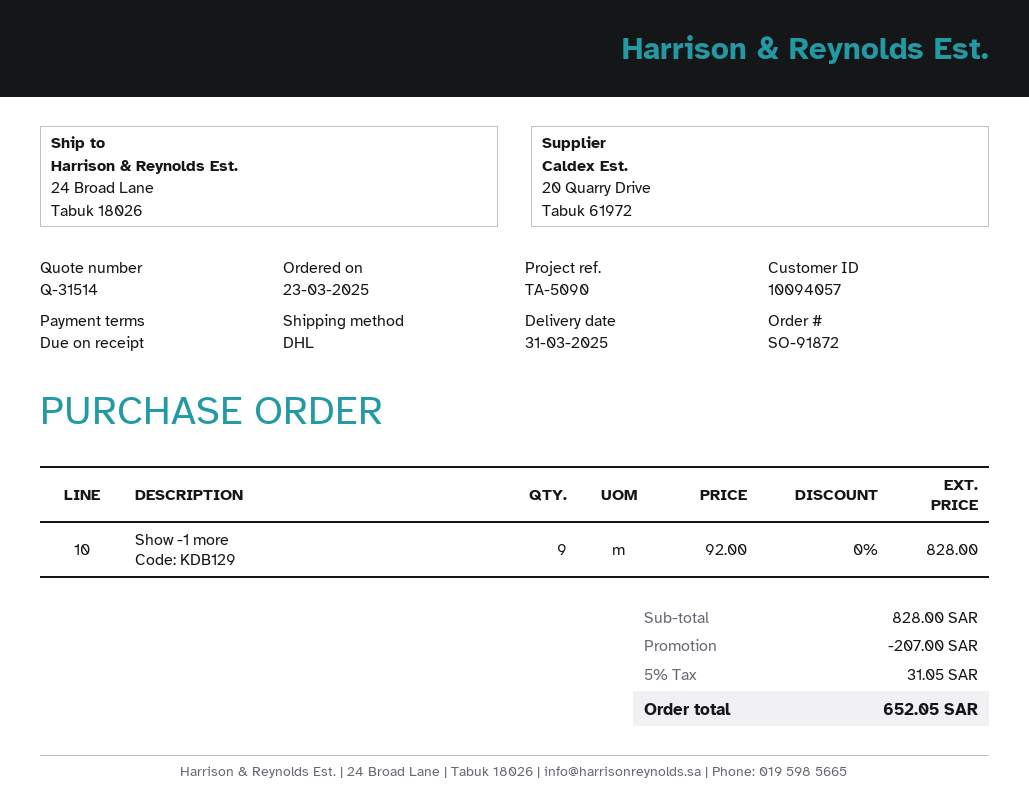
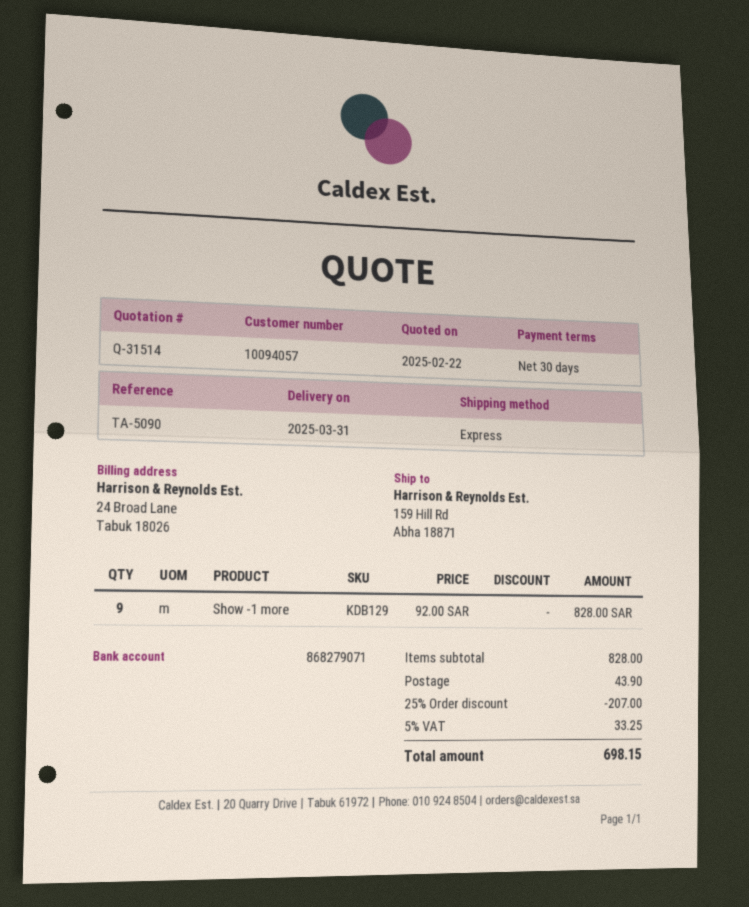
payment terms: on receipt -> 30 days
shipping method: DHL -> express
ship to: 24 Broad Lane, Tabuk 18026 -> 159 Hill Rd, Abha 18871
shipping: none -> 43.90
tax: 5% = 31.05 -> 5% = 33.25
total: 652.05 -> 698.15

